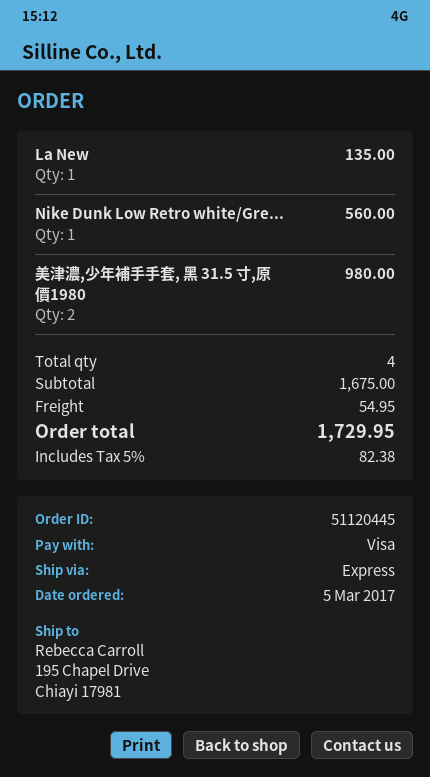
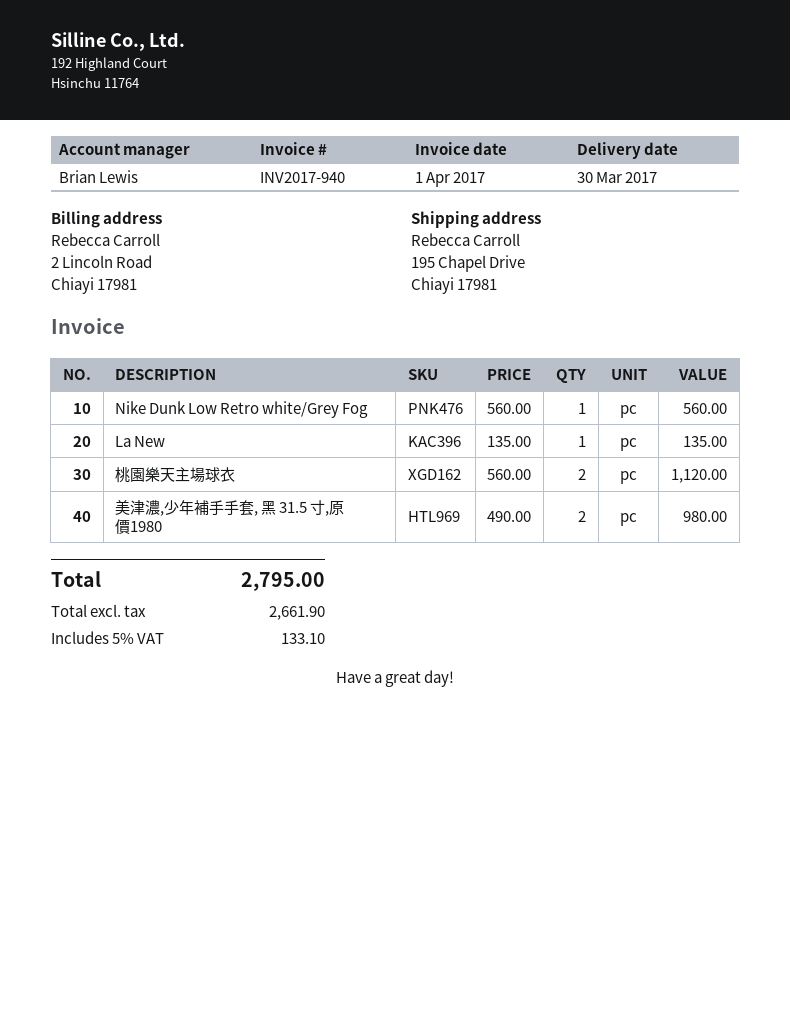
桃園樂天主場球衣: none -> 2 for 1120.00
shipping: 54.95 -> none
tax: 5% = 82.38 -> 5% = 133.10
total: 1729.95 -> 2795.00

